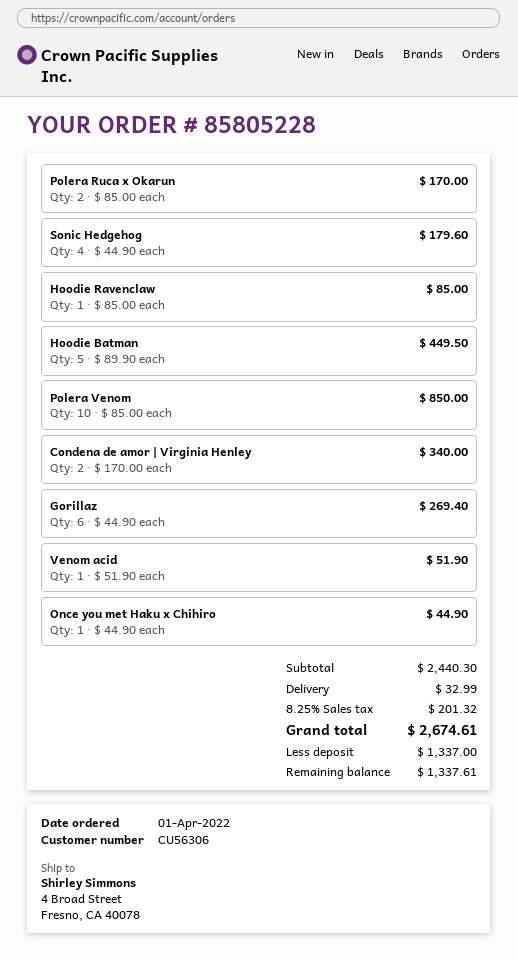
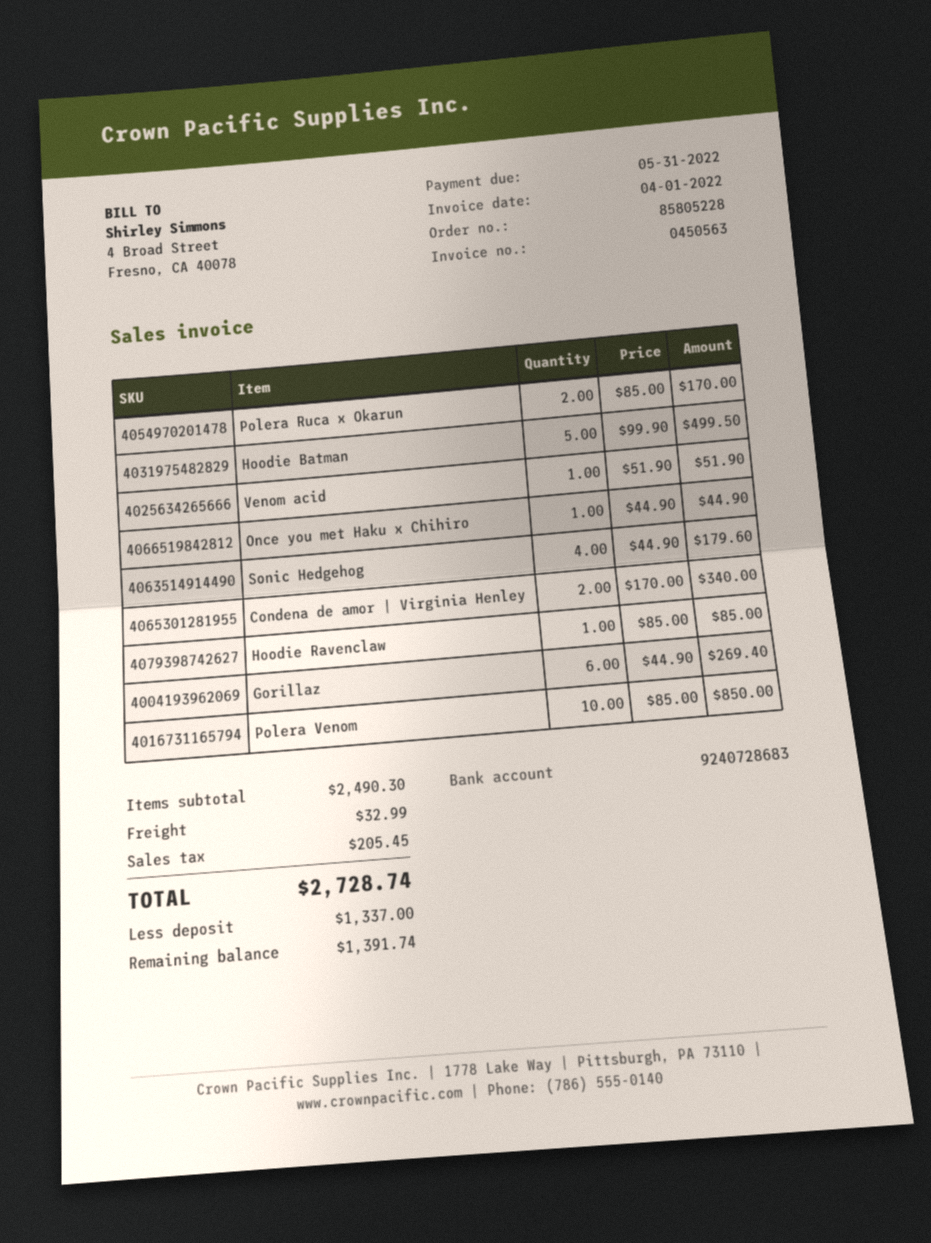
Hoodie Batman: 5 x 89.90 = 449.50 -> 5 x 99.90 = 499.50
subtotal: 2440.30 -> 2490.30
tax: 201.32 -> 205.45
total: 2674.61 -> 2728.74
balance: 1337.61 -> 1391.74

